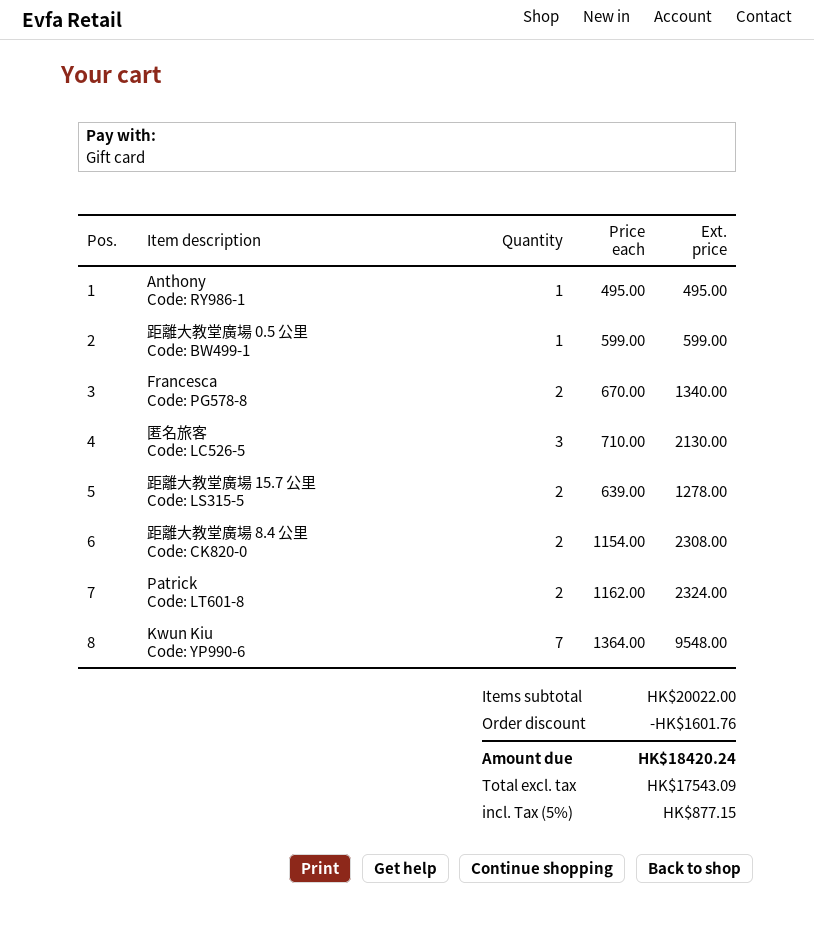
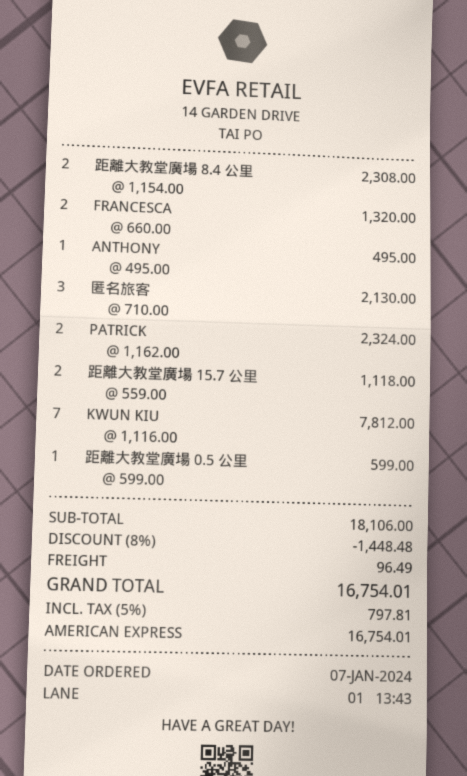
payment method: gift card -> American Express
Francesca: 2 x 670.00 = 1340.00 -> 2 x 660.00 = 1320.00
距離大教堂廣場 15.7 公里: 2 x 639.00 = 1278.00 -> 2 x 559.00 = 1118.00
Kwun Kiu: 7 x 1364.00 = 9548.00 -> 7 x 1116.00 = 7812.00
subtotal: 20022.00 -> 18106.00
discount: 1601.76 -> 1448.48
shipping: none -> 96.49
tax: 5% = 877.15 -> 5% = 797.81
total: 18420.24 -> 16754.01

